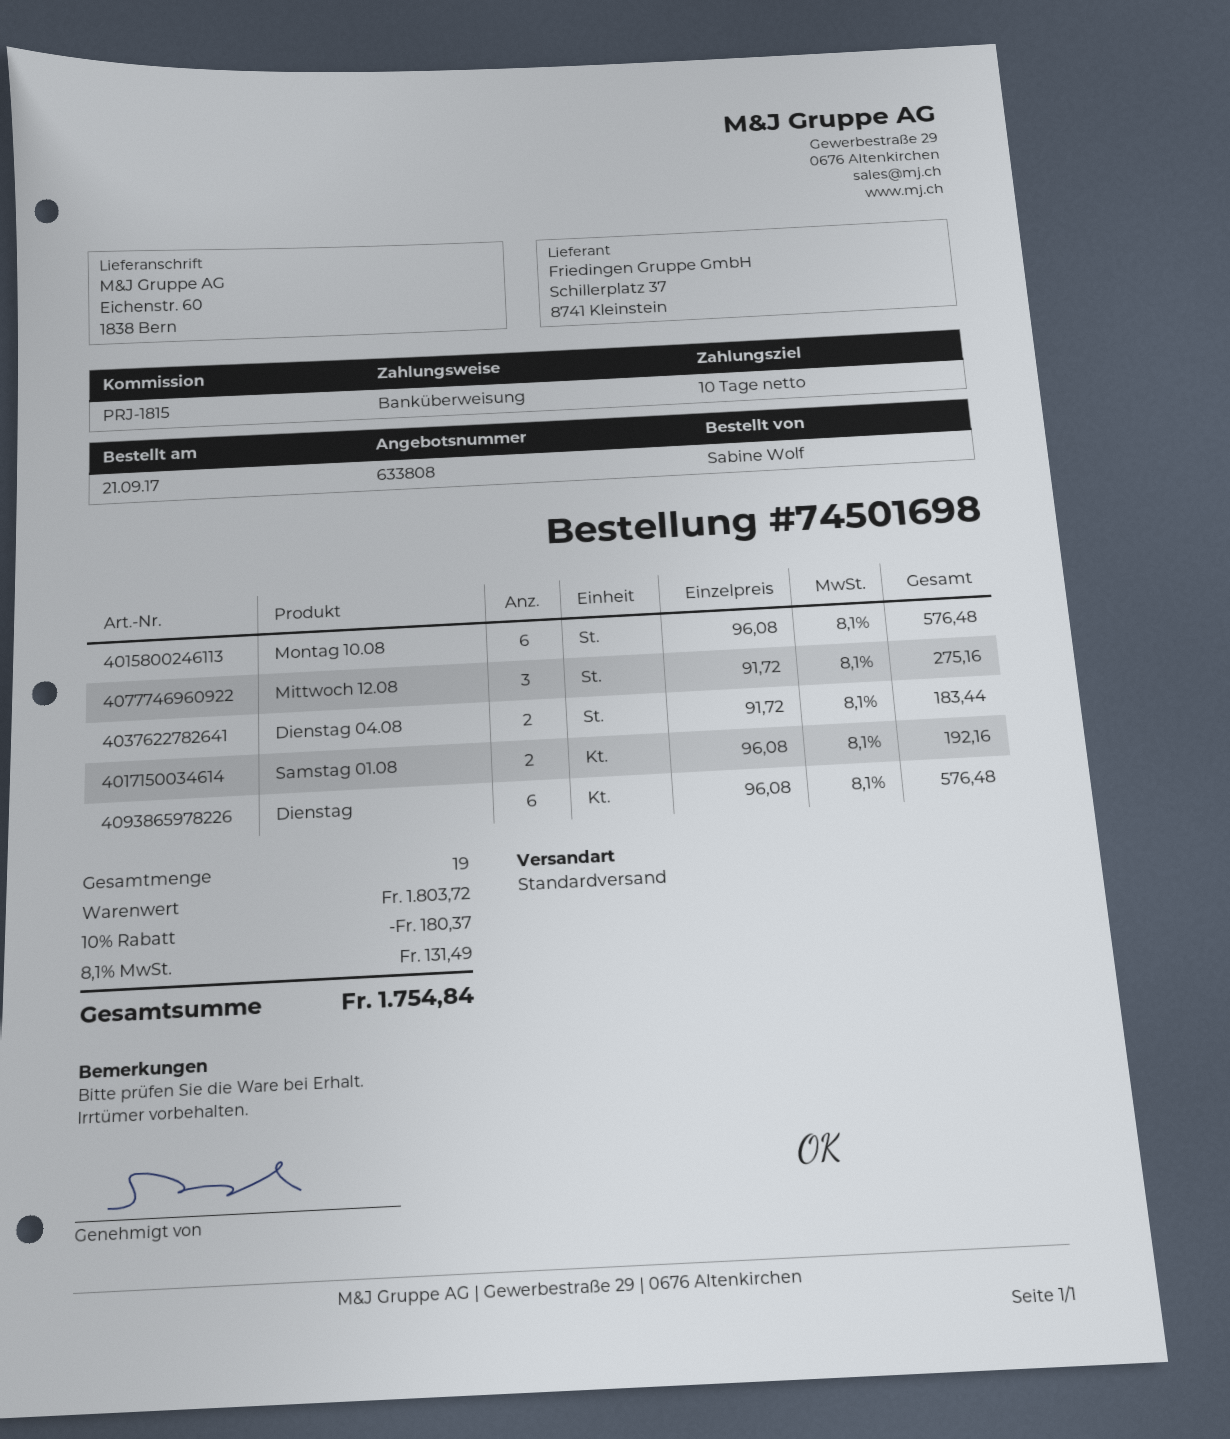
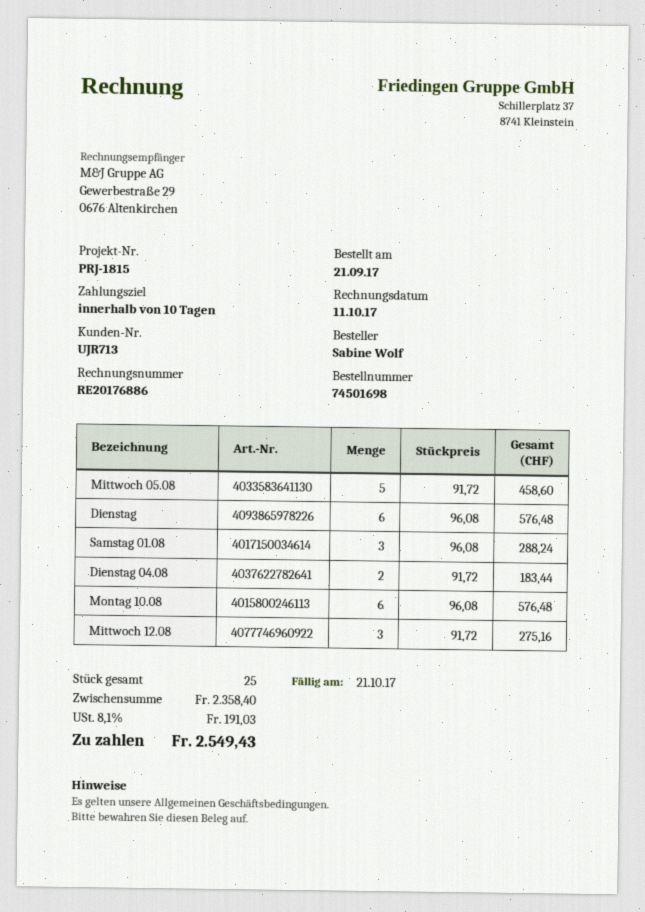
Samstag 01.08: 2 x 96.08 = 192.16 -> 3 x 96.08 = 288.24
Mittwoch 05.08: none -> 5 x 91.72 = 458.60
total quantity: 19 -> 25
subtotal: 1803.72 -> 2358.40
discount: 10% = 180.37 -> none
tax: 8.1% = 131.49 -> 8.1% = 191.03
total: 1754.84 -> 2549.43

